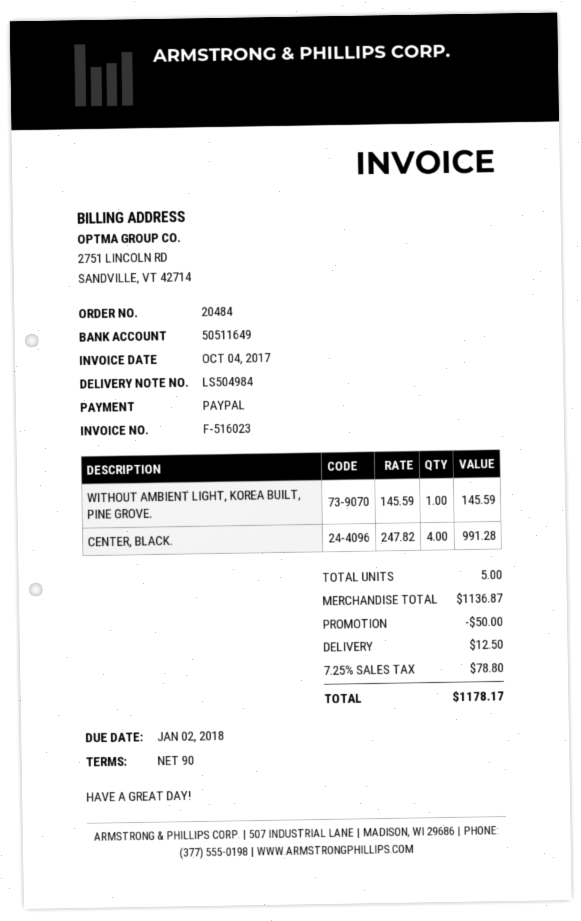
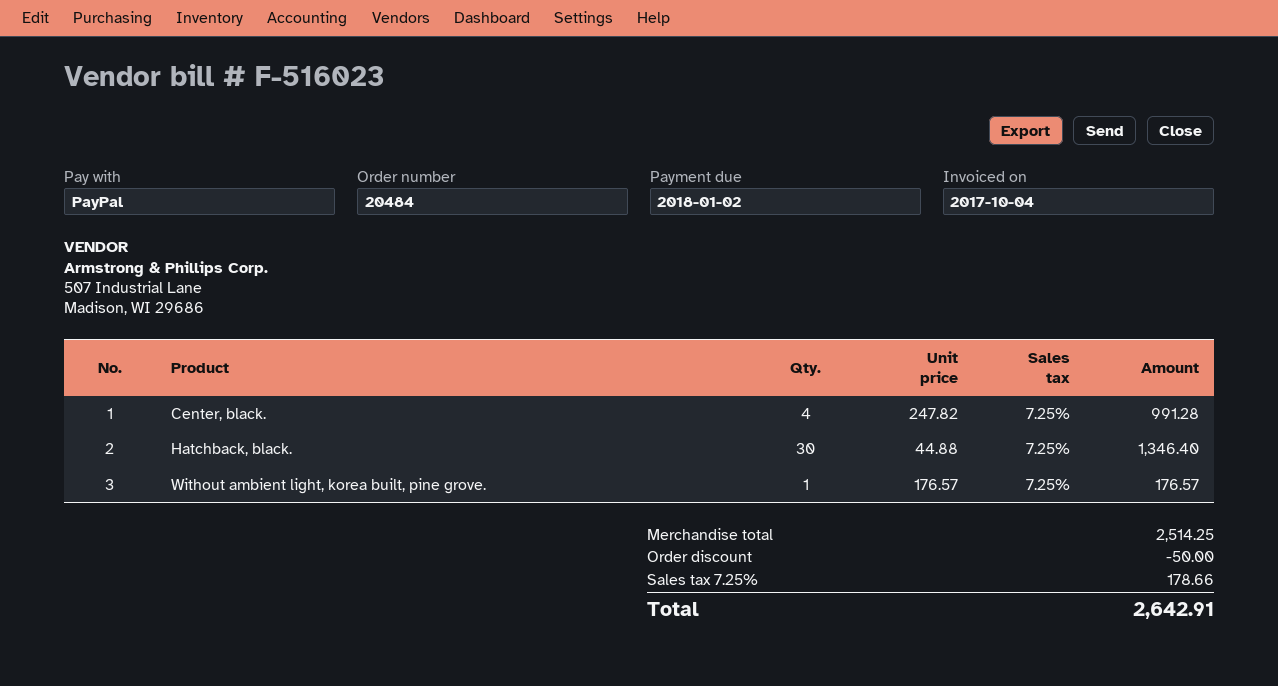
WITHOUT AMBIENT LIGHT, KOREA BUILT, PINE GROVE.: 1 x 145.59 = 145.59 -> 1 x 176.57 = 176.57
Hatchback, black.: none -> 30 x 44.88 = 1346.40
subtotal: 1136.87 -> 2514.25
shipping: 12.50 -> none
tax: 7.25% = 78.80 -> 7.25% = 178.66
total: 1178.17 -> 2642.91

